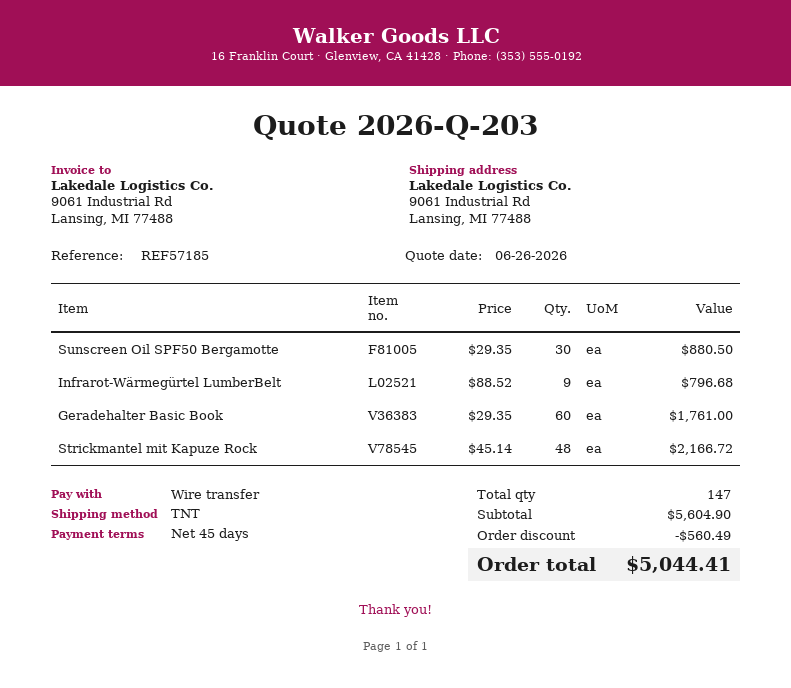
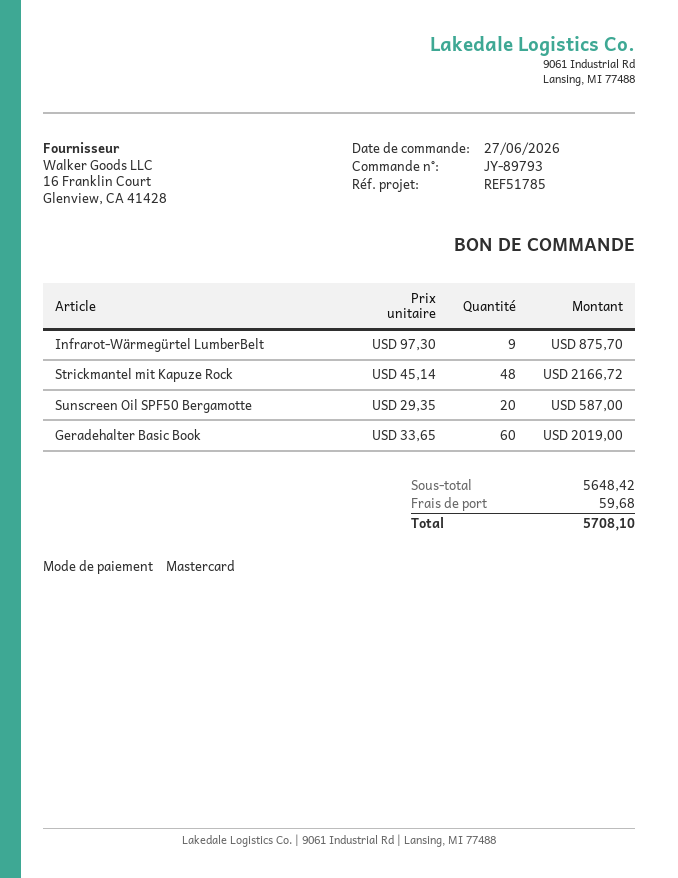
reference: REF57185 -> REF51785
payment method: bank transfer -> Mastercard
Sunscreen Oil SPF50 Bergamotte: 30 x 29.35 = 880.50 -> 20 x 29.35 = 587.00
Infrarot-Wärmegürtel LumberBelt: 9 x 88.52 = 796.68 -> 9 x 97.30 = 875.70
Geradehalter Basic Book: 60 x 29.35 = 1761.00 -> 60 x 33.65 = 2019.00
subtotal: 5604.90 -> 5648.42
discount: 560.49 -> none
shipping: none -> 59.68
total: 5044.41 -> 5708.10

